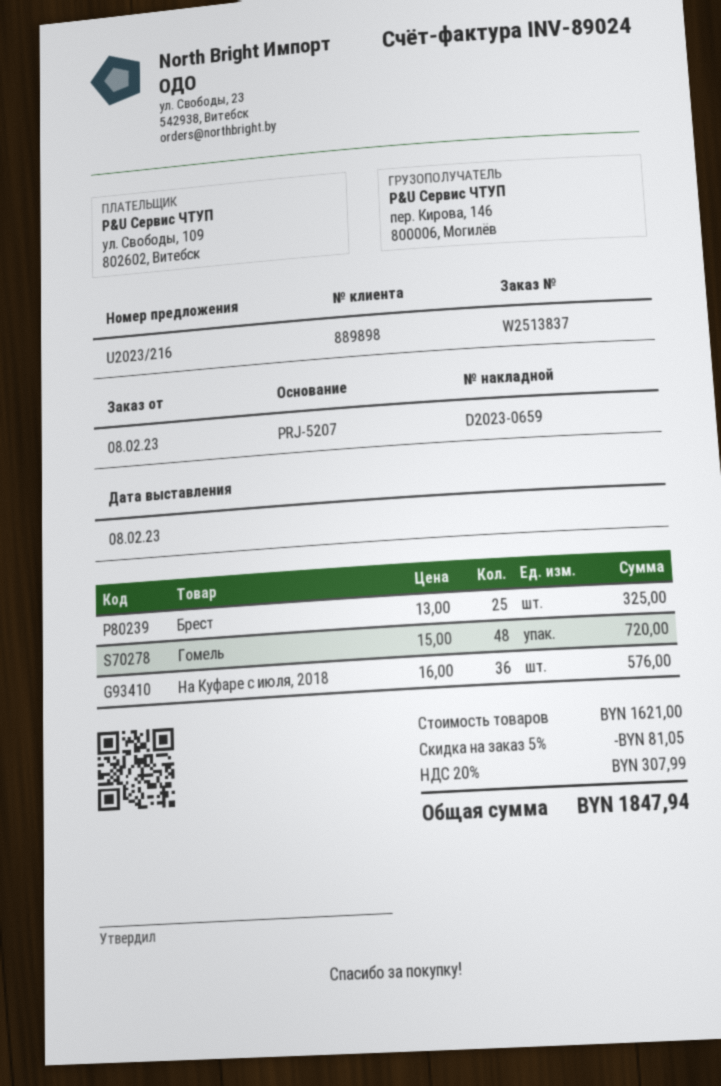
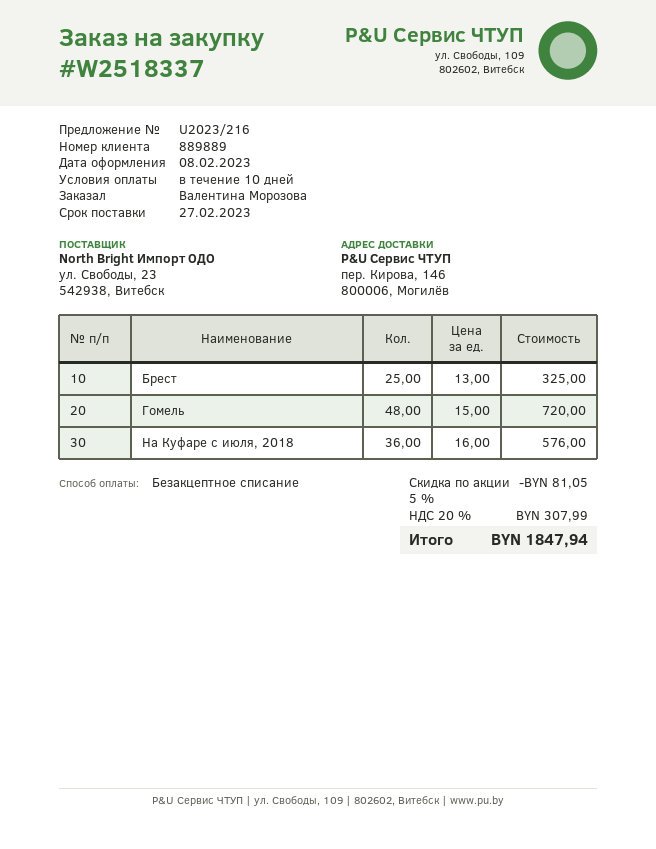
order number: W2513837 -> W2518337
customer number: 889898 -> 889889

